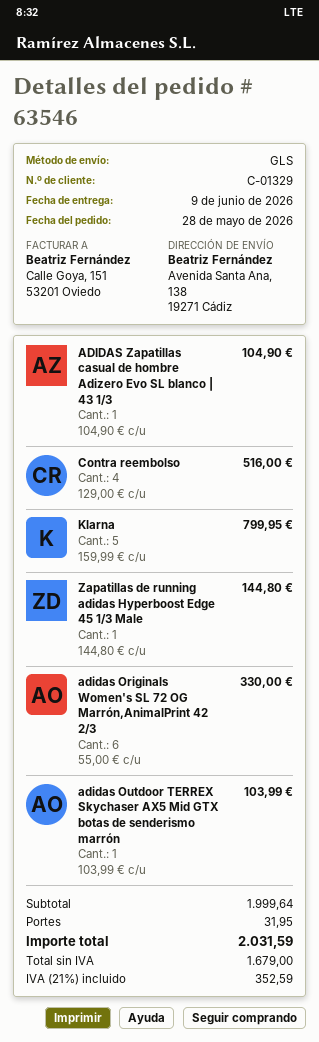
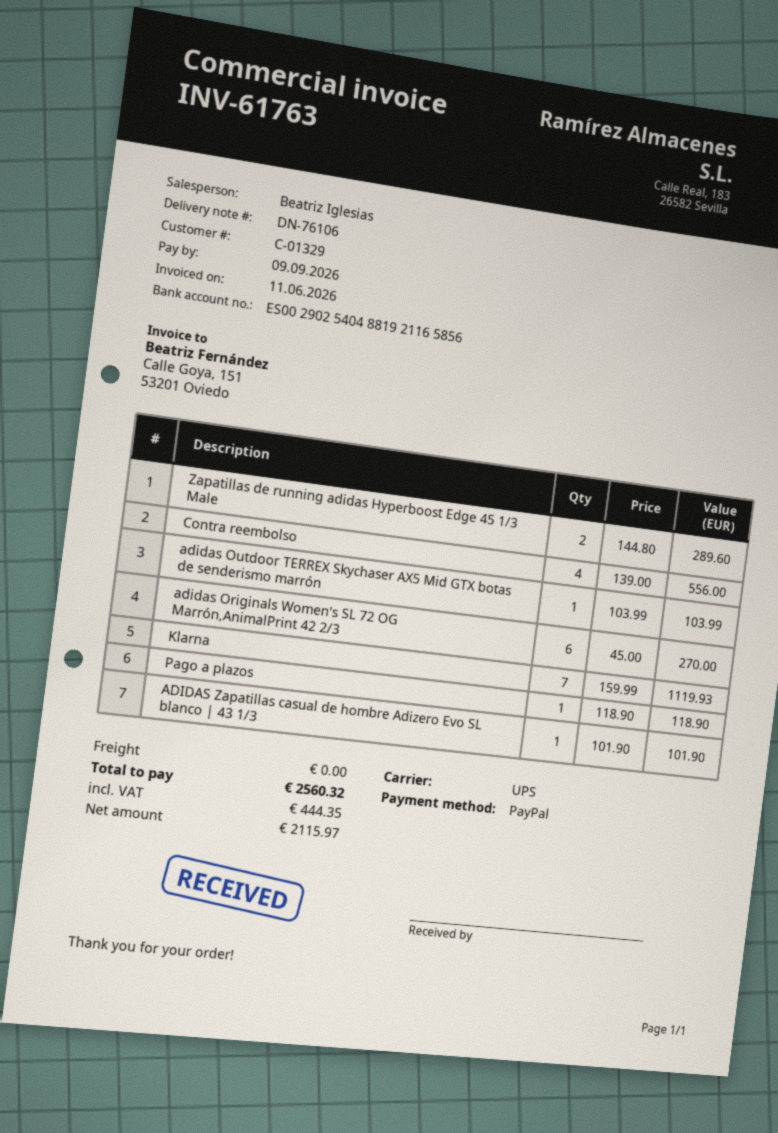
shipping method: GLS -> UPS
ADIDAS Zapatillas casual de hombre Adizero Evo SL blanco | 43 1/3: 1 x 104.90 = 104.90 -> 1 x 101.90 = 101.90
Contra reembolso: 4 x 129.00 = 516.00 -> 4 x 139.00 = 556.00
Klarna: 5 x 159.99 = 799.95 -> 7 x 159.99 = 1119.93
Zapatillas de running adidas Hyperboost Edge 45 1/3 Male: 1 x 144.80 = 144.80 -> 2 x 144.80 = 289.60
adidas Originals Women's SL 72 OG Marrón,AnimalPrint 42 2/3: 6 x 55.00 = 330.00 -> 6 x 45.00 = 270.00
Pago a plazos: none -> 1 x 118.90 = 118.90
shipping: 31.95 -> 0.00
net: 1679.00 -> 2115.97
tax: 352.59 -> 444.35
total: 2031.59 -> 2560.32

